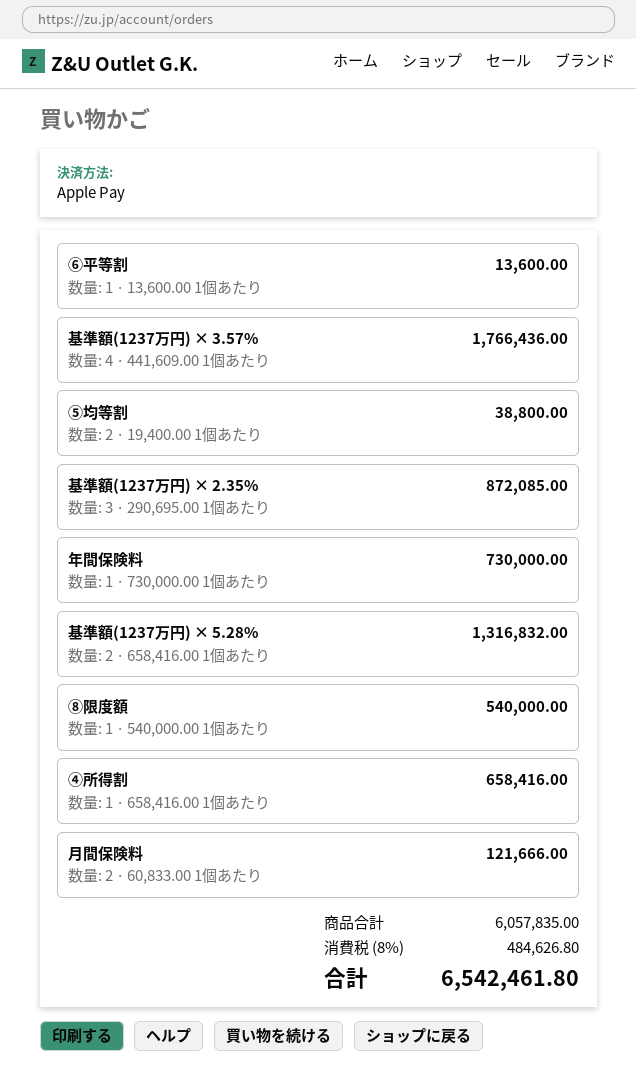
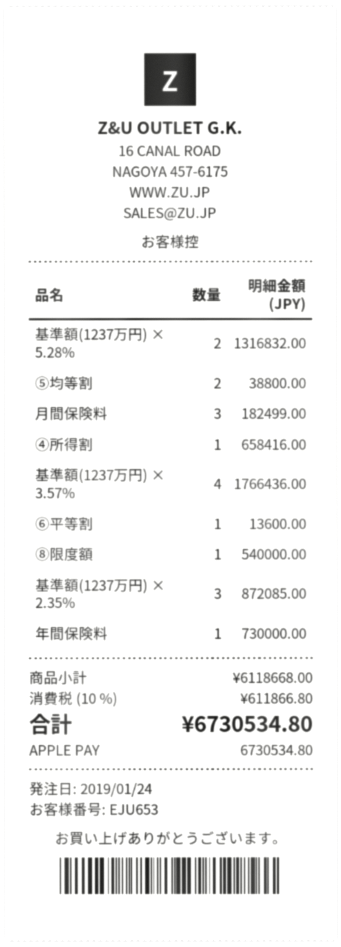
月間保険料: 2 for 121666.00 -> 3 for 182499.00
subtotal: 6057835.00 -> 6118668.00
tax: 8% = 484626.80 -> 10% = 611866.80
total: 6542461.80 -> 6730534.80

